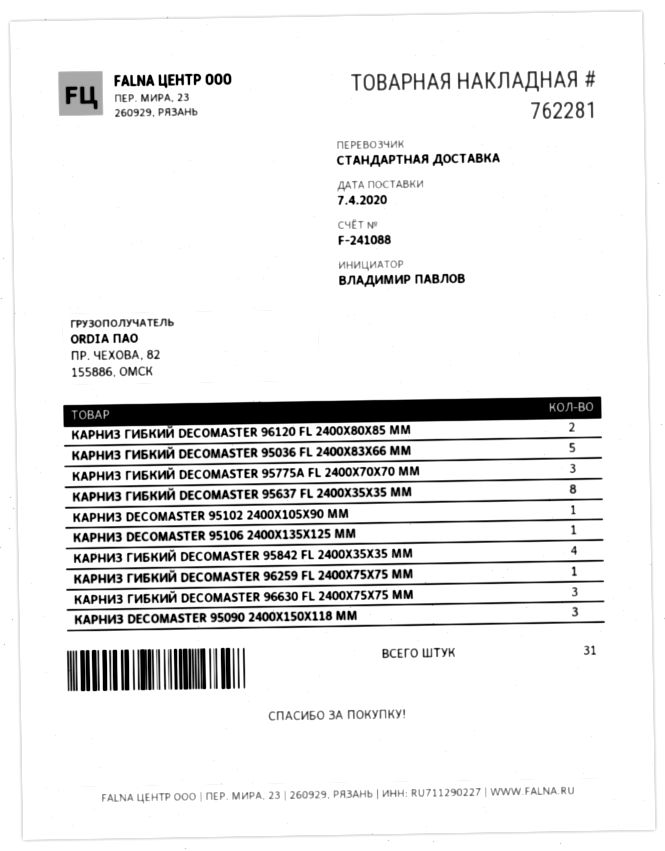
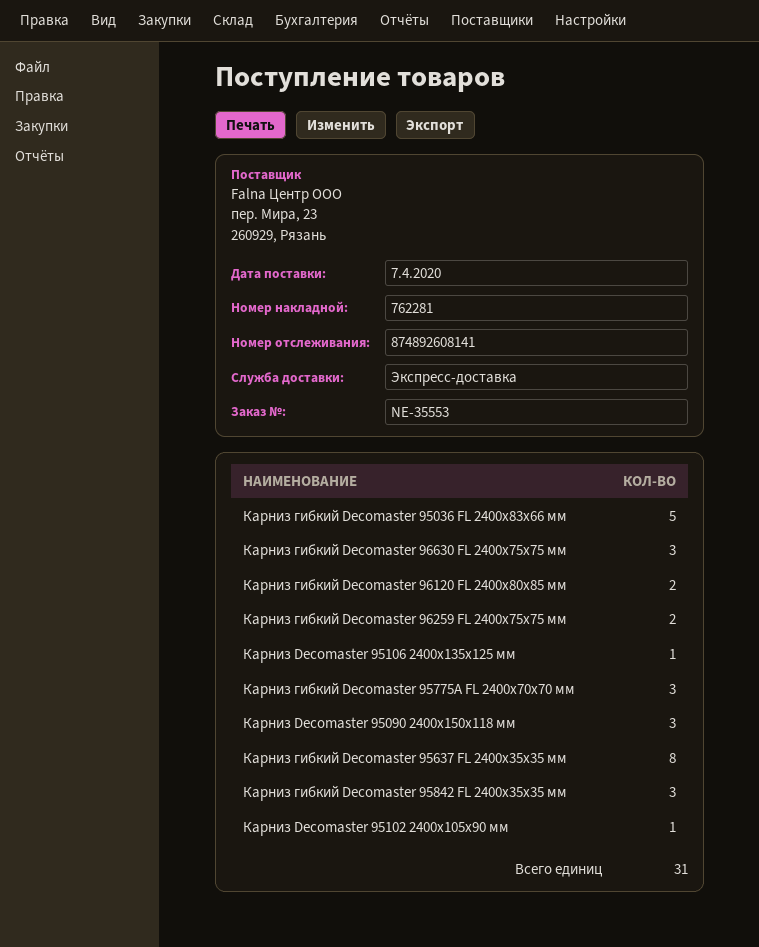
shipping method: standard -> express
КАРНИЗ ГИБКИЙ DECOMASTER 95842 FL 2400X35X35 ММ: 4 -> 3
КАРНИЗ ГИБКИЙ DECOMASTER 96259 FL 2400X75X75 ММ: 1 -> 2

